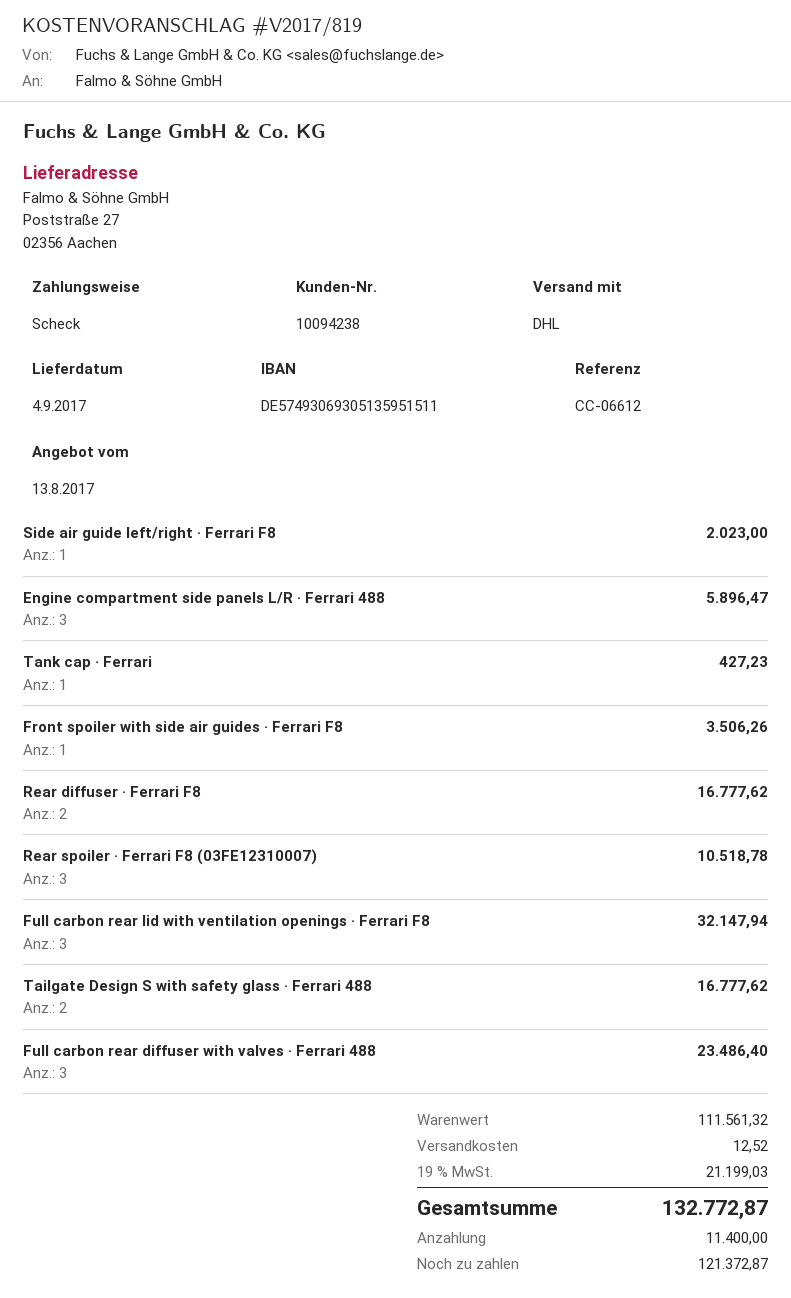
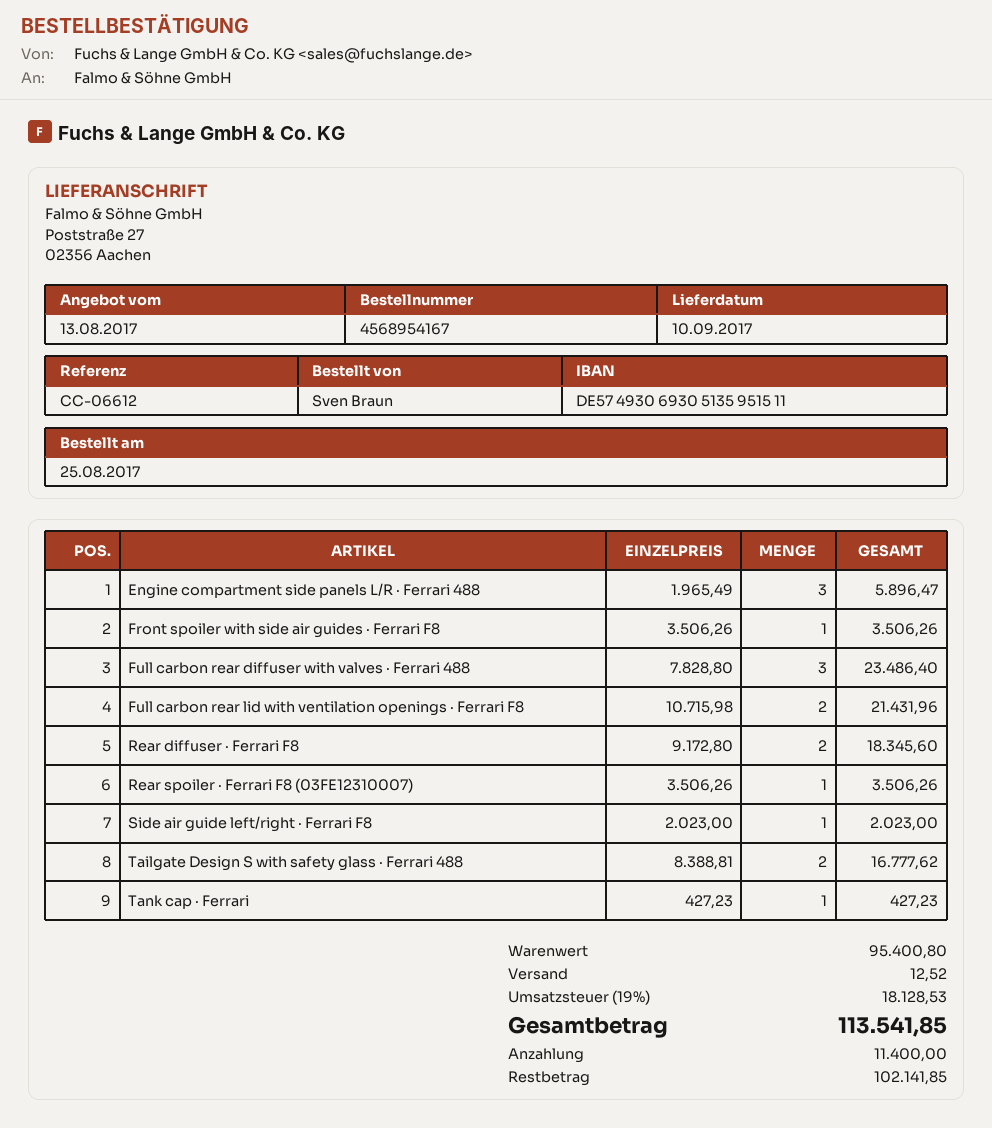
delivery date: 2017-09-04 -> 2017-09-10
Rear diffuser · Ferrari F8: 2 for 16777.62 -> 2 for 18345.60
Rear spoiler · Ferrari F8 (03FE12310007): 3 for 10518.78 -> 1 for 3506.26
Full carbon rear lid with ventilation openings · Ferrari F8: 3 for 32147.94 -> 2 for 21431.96
subtotal: 111561.32 -> 95400.80
tax: 19% = 21199.03 -> 19% = 18128.53
total: 132772.87 -> 113541.85
balance: 121372.87 -> 102141.85

